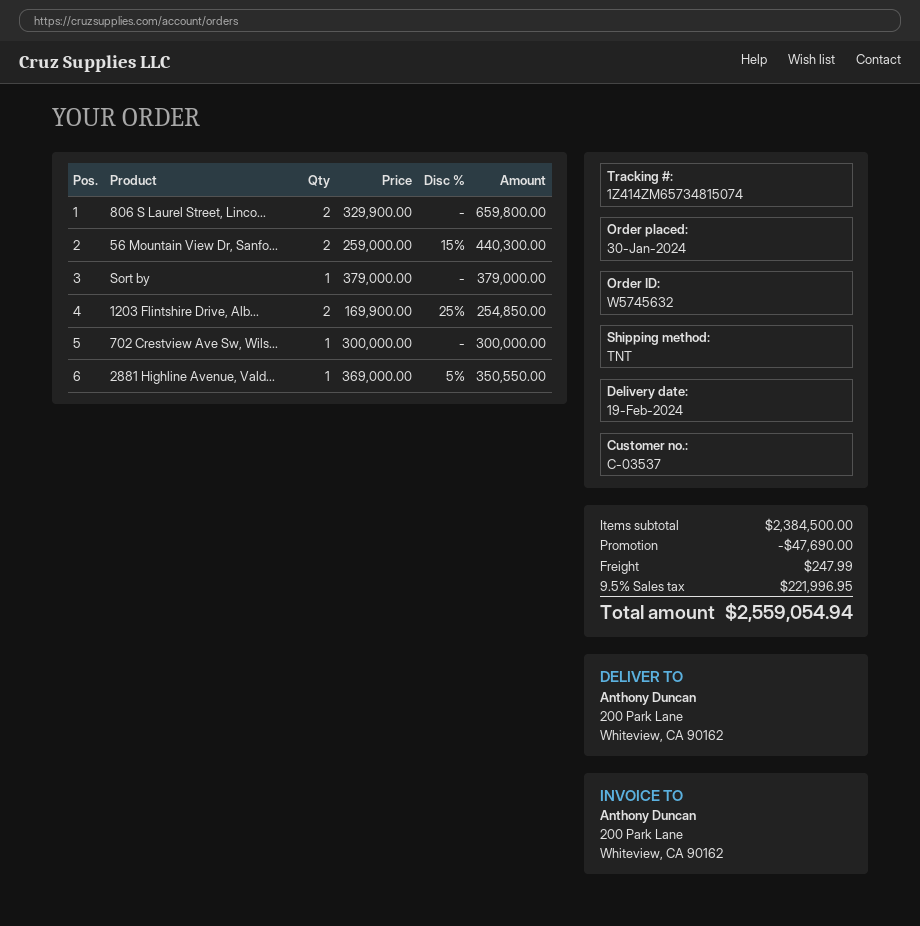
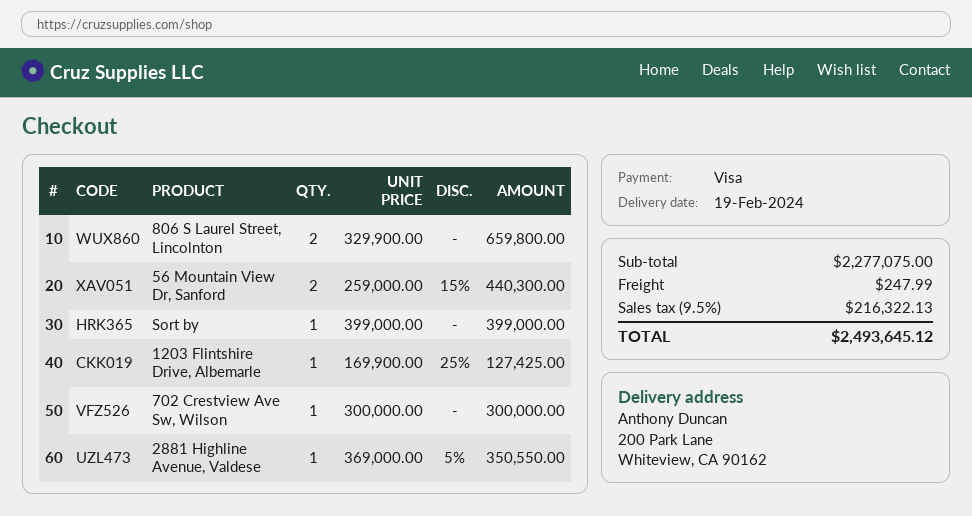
Sort by: 1 x 379000.00 = 379000.00 -> 1 x 399000.00 = 399000.00
1203 Flintshire Drive, Alb...: 2 x 169900.00 - 25% = 254850.00 -> 1 x 169900.00 - 25% = 127425.00
subtotal: 2384500.00 -> 2277075.00
discount: 47690.00 -> none
tax: 9.5% = 221996.95 -> 9.5% = 216322.13
total: 2559054.94 -> 2493645.12

